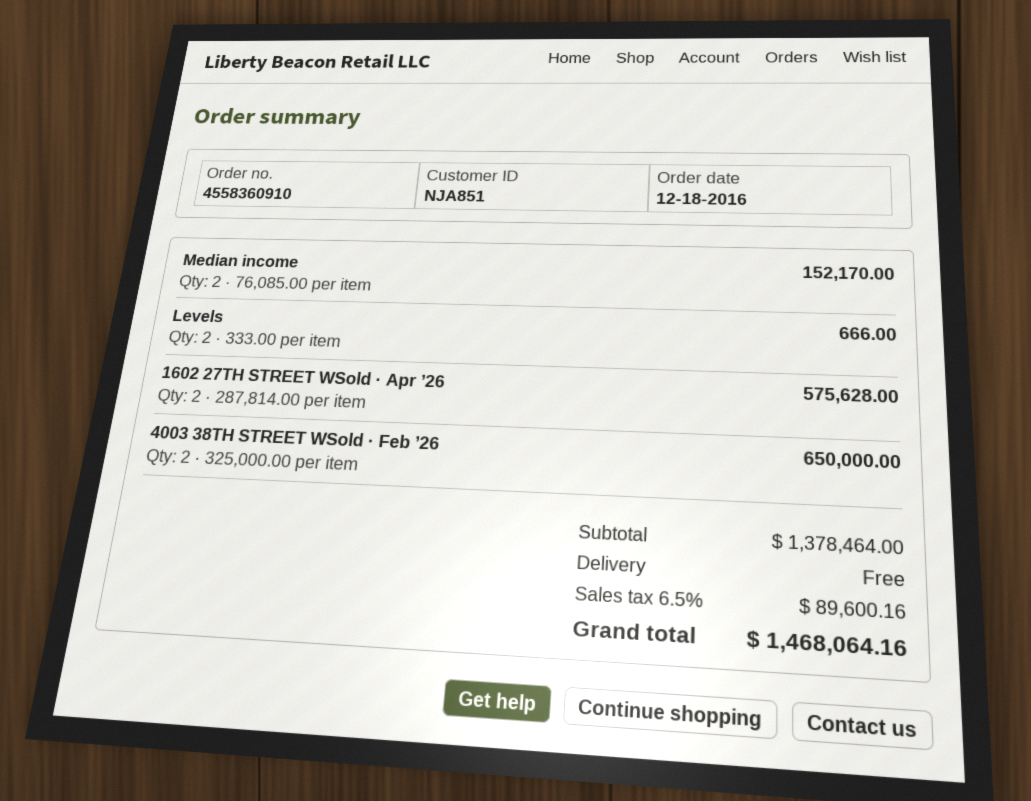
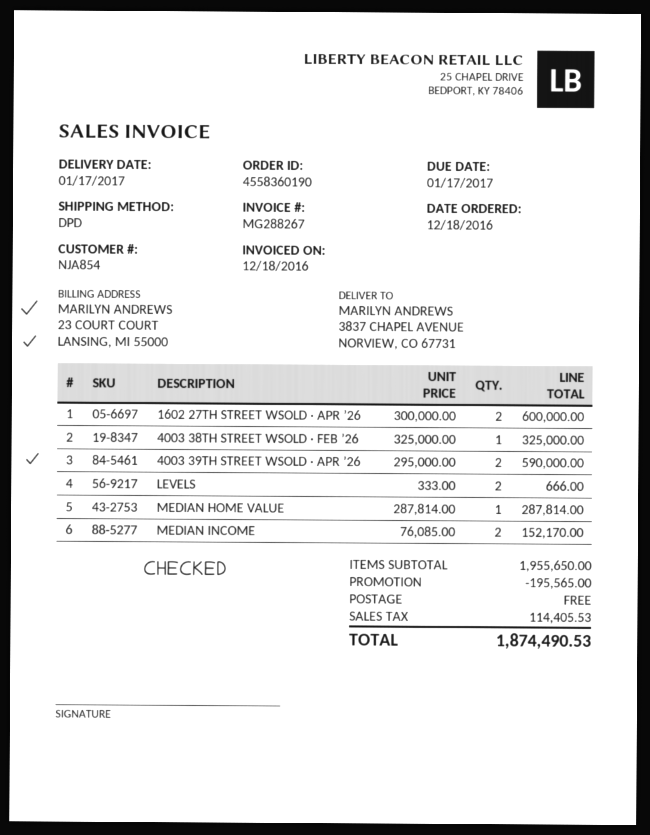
order number: 4558360910 -> 4558360190
customer number: NJA851 -> NJA854
1602 27TH STREET WSold · Apr ’26: 2 x 287814.00 = 575628.00 -> 2 x 300000.00 = 600000.00
4003 38TH STREET WSold · Feb ’26: 2 x 325000.00 = 650000.00 -> 1 x 325000.00 = 325000.00
4003 39TH STREET WSOLD · APR ’26: none -> 2 x 295000.00 = 590000.00
MEDIAN HOME VALUE: none -> 1 x 287814.00 = 287814.00
subtotal: 1378464.00 -> 1955650.00
discount: none -> 195565.00
tax: 89600.16 -> 114405.53
total: 1468064.16 -> 1874490.53

